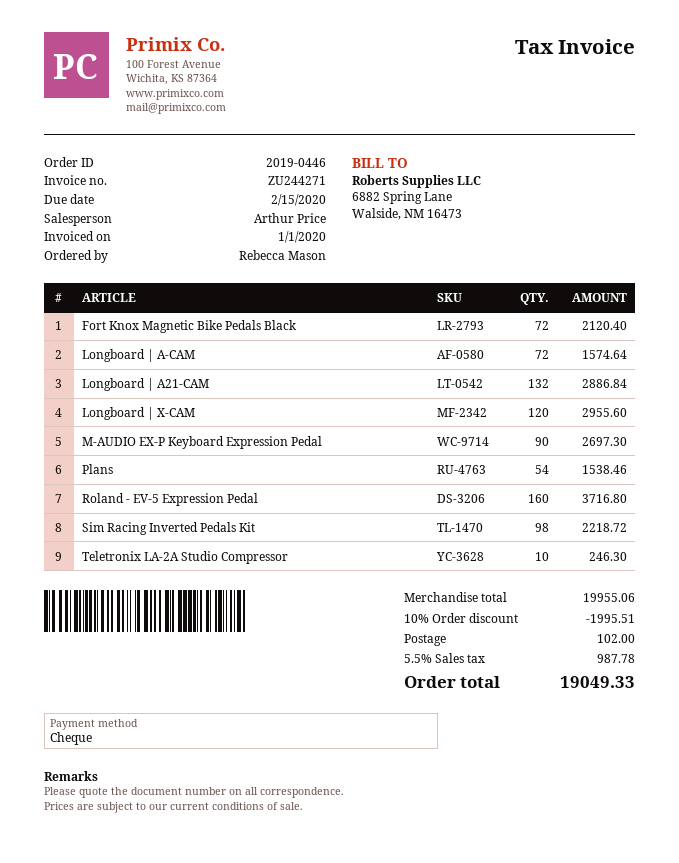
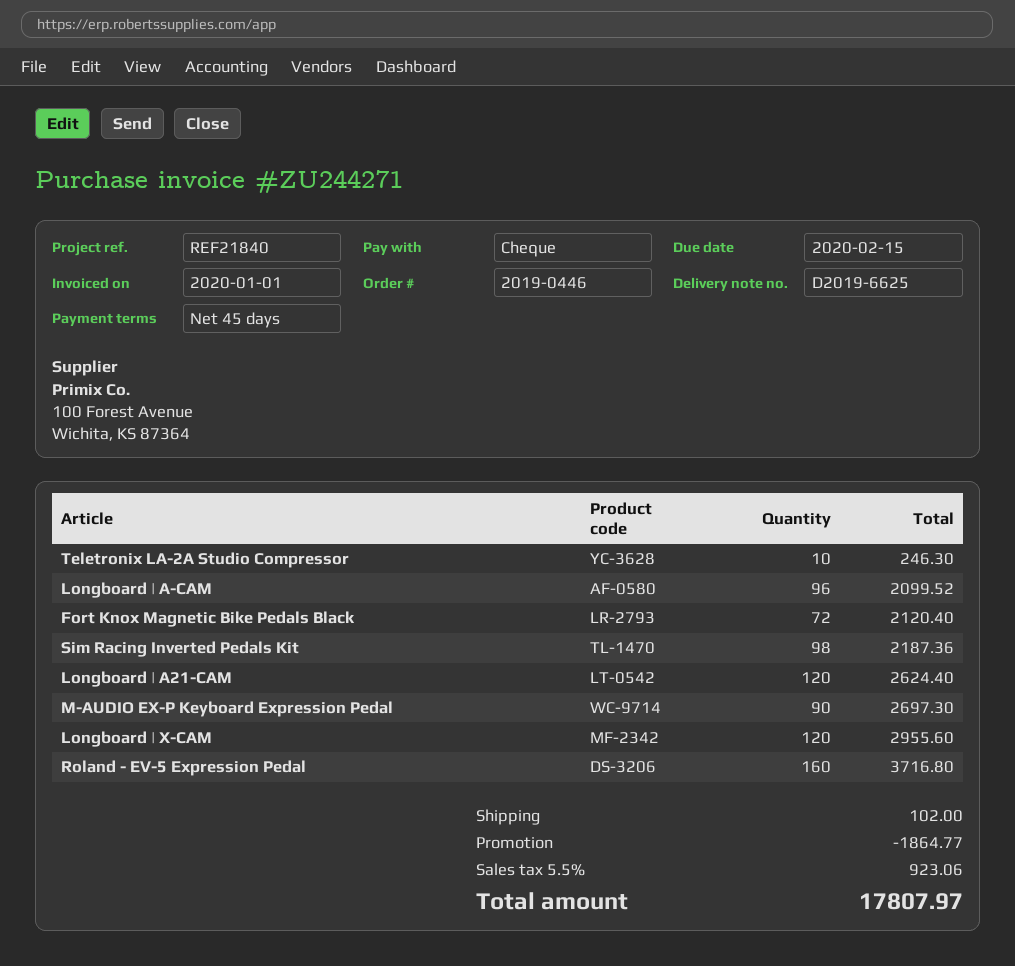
Longboard | A-CAM: 72 for 1574.64 -> 96 for 2099.52
Longboard | A21-CAM: 132 for 2886.84 -> 120 for 2624.40
Plans: 54 for 1538.46 -> none
Sim Racing Inverted Pedals Kit: 98 for 2218.72 -> 98 for 2187.36
discount: 1995.51 -> 1864.77
tax: 5.5% = 987.78 -> 5.5% = 923.06
total: 19049.33 -> 17807.97

